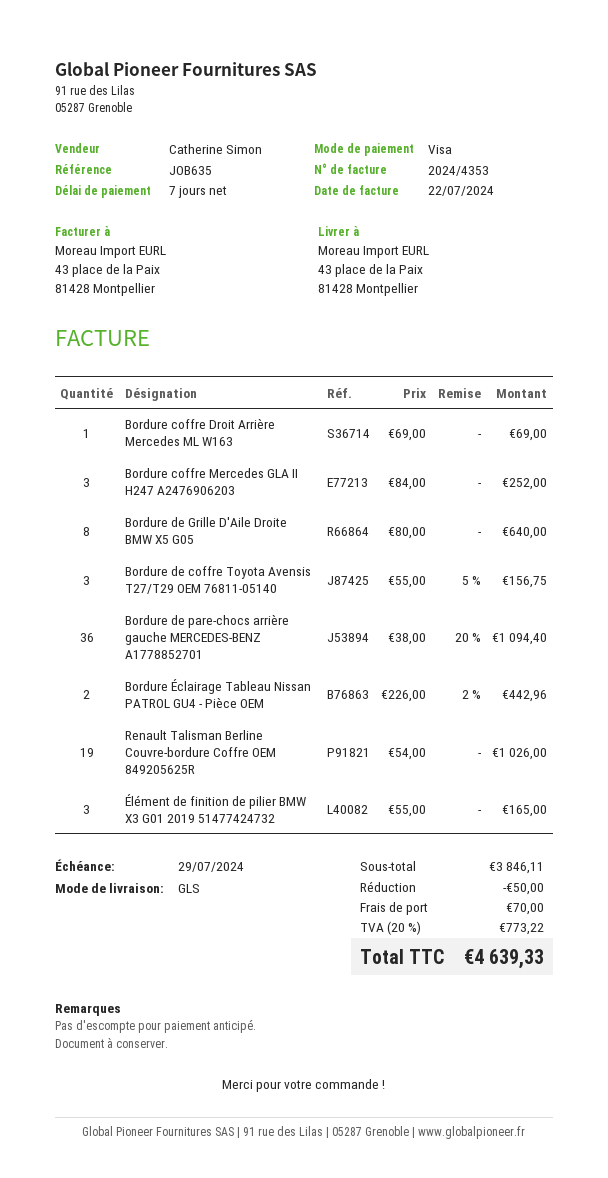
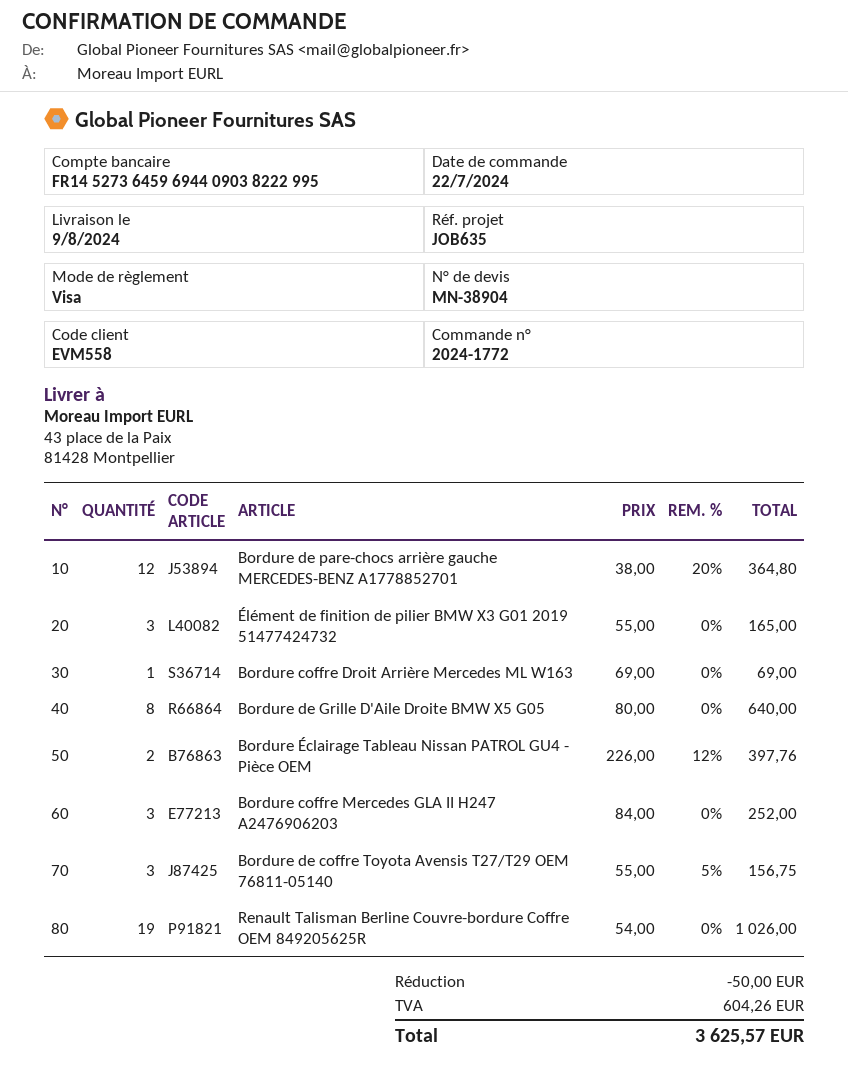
Bordure de pare-chocs arrière gauche MERCEDES-BENZ A1778852701: 36 x 38.00 - 20% = 1094.40 -> 12 x 38.00 - 20% = 364.80
Bordure Éclairage Tableau Nissan PATROL GU4 - Pièce OEM: 2 x 226.00 - 2% = 442.96 -> 2 x 226.00 - 12% = 397.76
shipping: 70.00 -> none
tax: 773.22 -> 604.26
total: 4639.33 -> 3625.57

